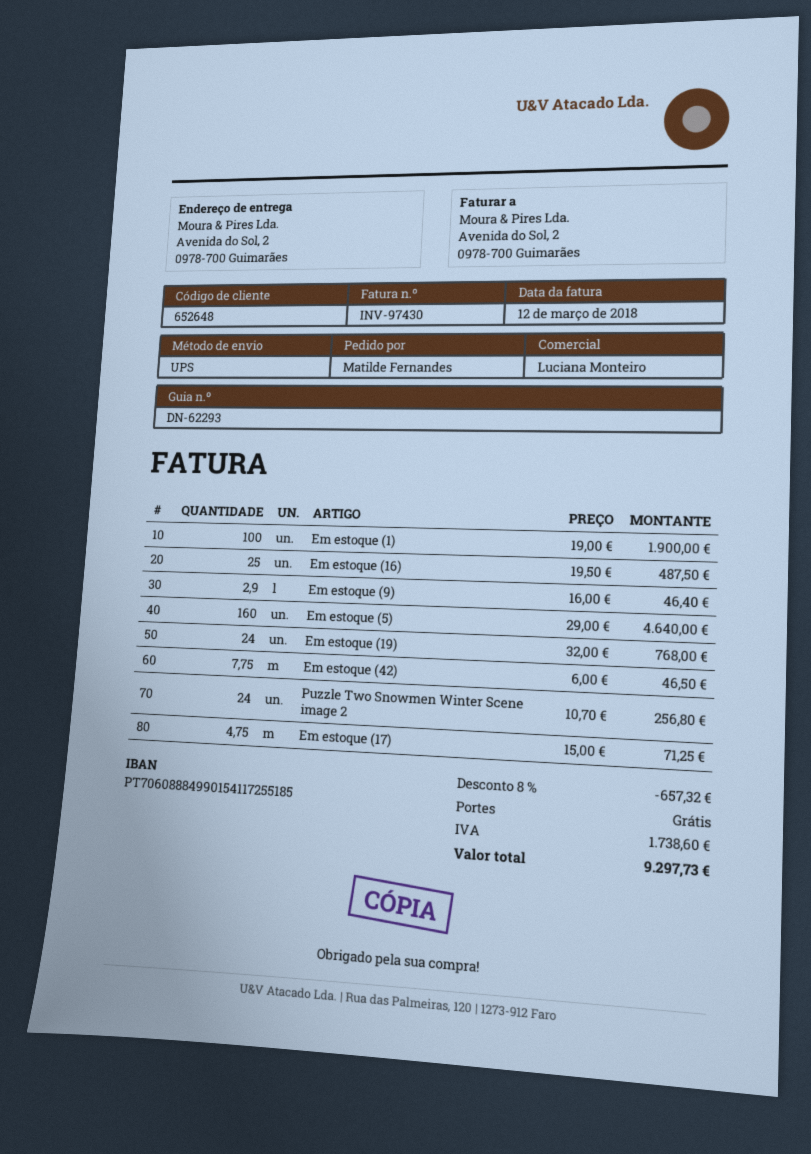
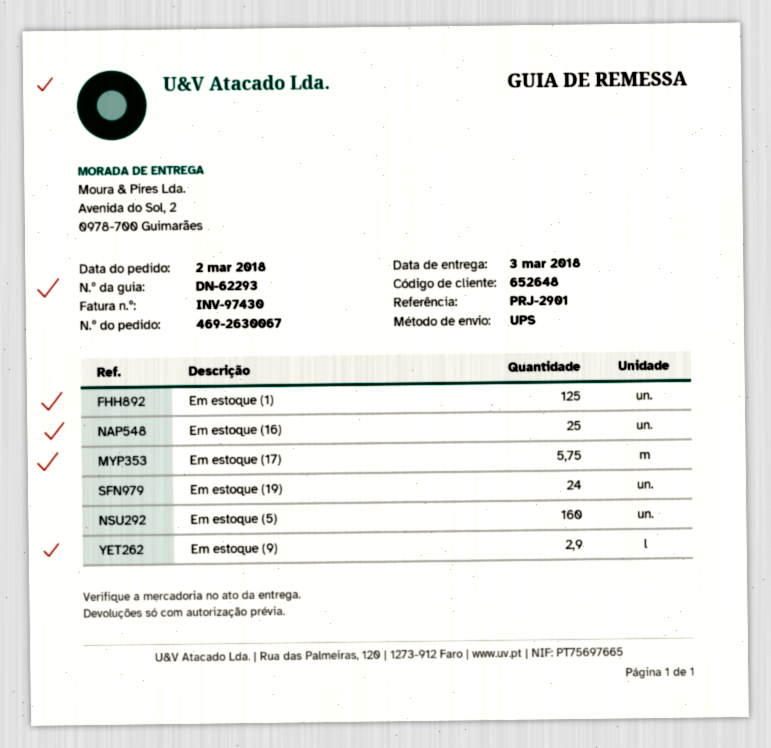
Em estoque (1): 100 -> 125
Em estoque (42): 7.75 -> none
Puzzle Two Snowmen Winter Scene image 2: 24 -> none
Em estoque (17): 4.75 -> 5.75

